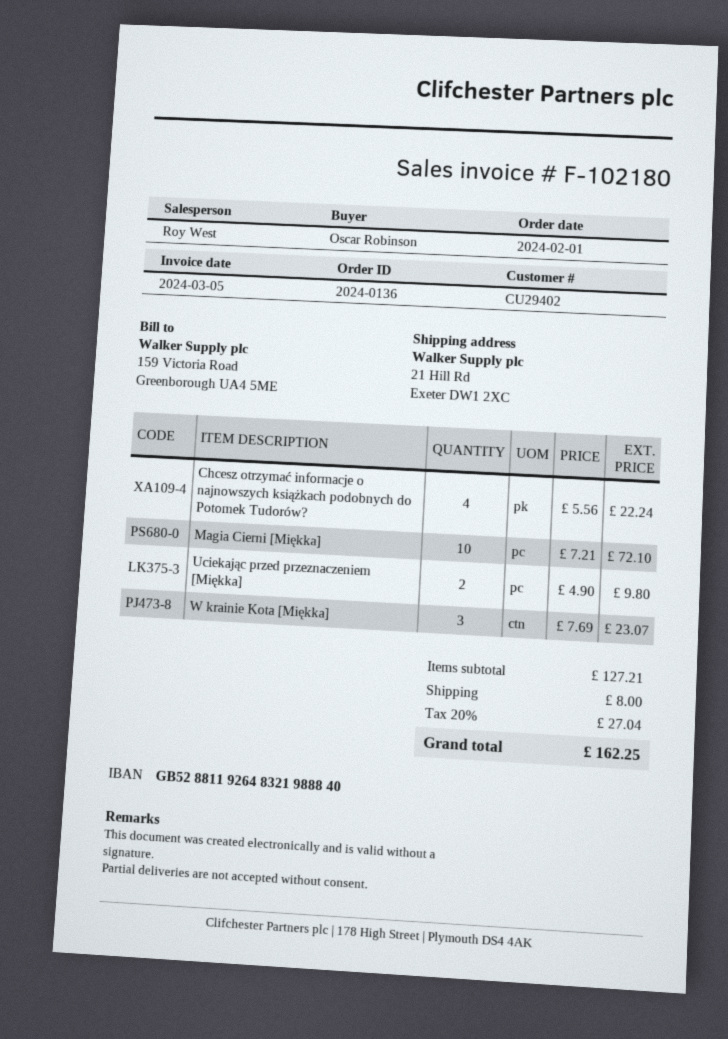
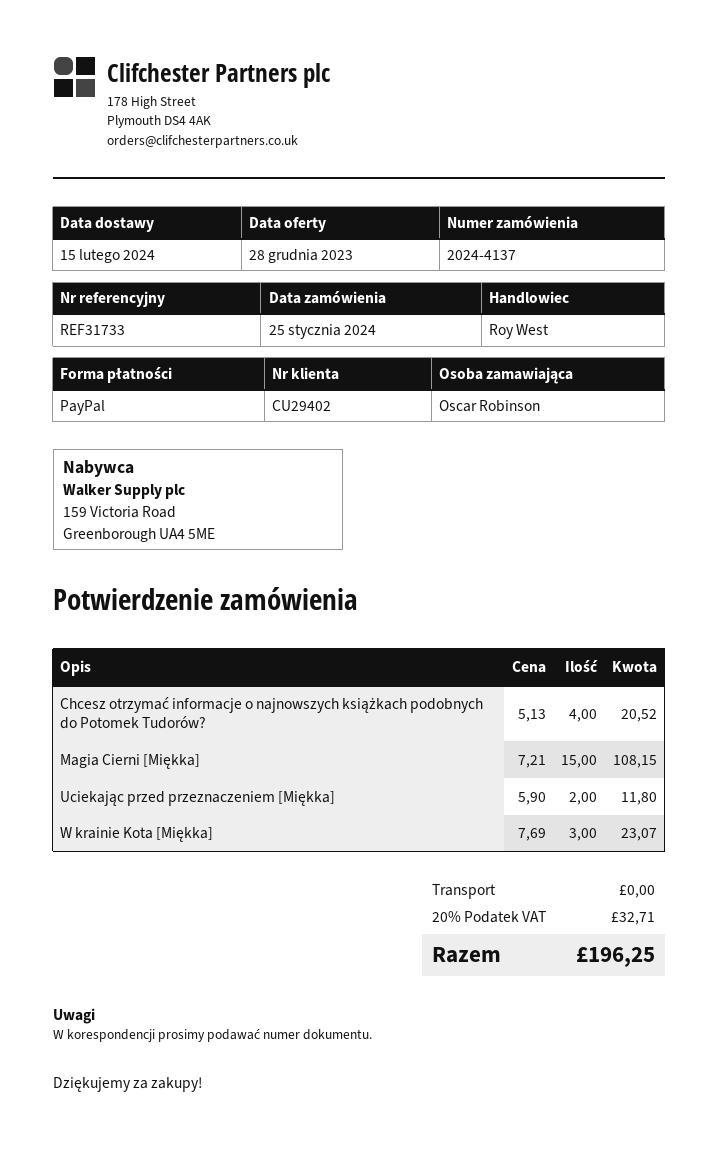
order number: 2024-0136 -> 2024-4137
order date: 2024-02-01 -> 2024-01-25
Chcesz otrzymać informacje o najnowszych książkach podobnych do Potomek Tudorów?: 4 x 5.56 = 22.24 -> 4 x 5.13 = 20.52
Magia Cierni [Miękka]: 10 x 7.21 = 72.10 -> 15 x 7.21 = 108.15
Uciekając przed przeznaczeniem [Miękka]: 2 x 4.90 = 9.80 -> 2 x 5.90 = 11.80
shipping: 8.00 -> 0.00
tax: 20% = 27.04 -> 20% = 32.71
total: 162.25 -> 196.25

